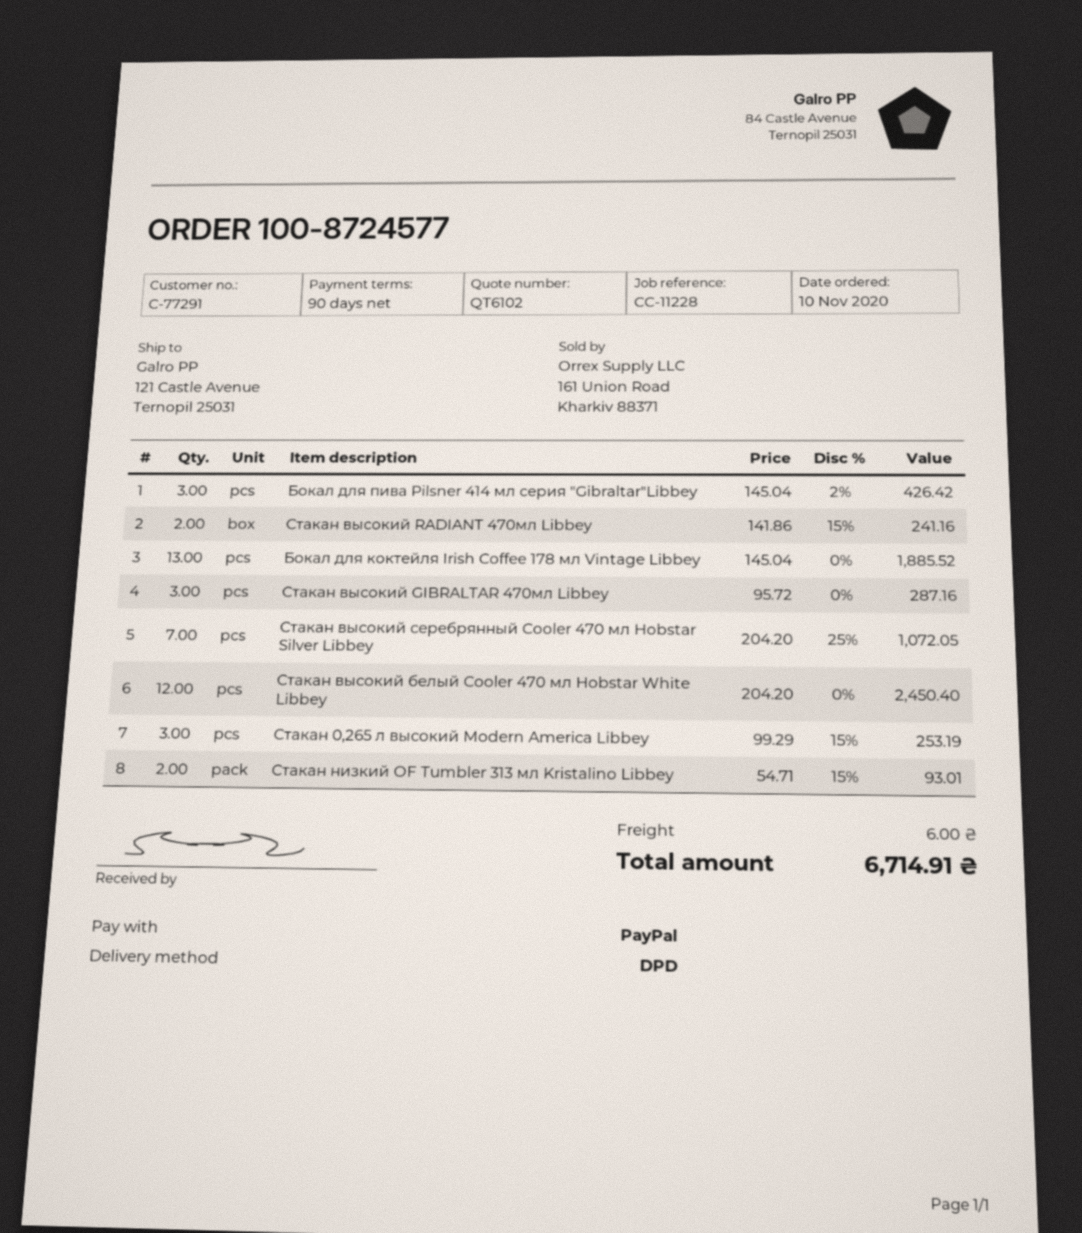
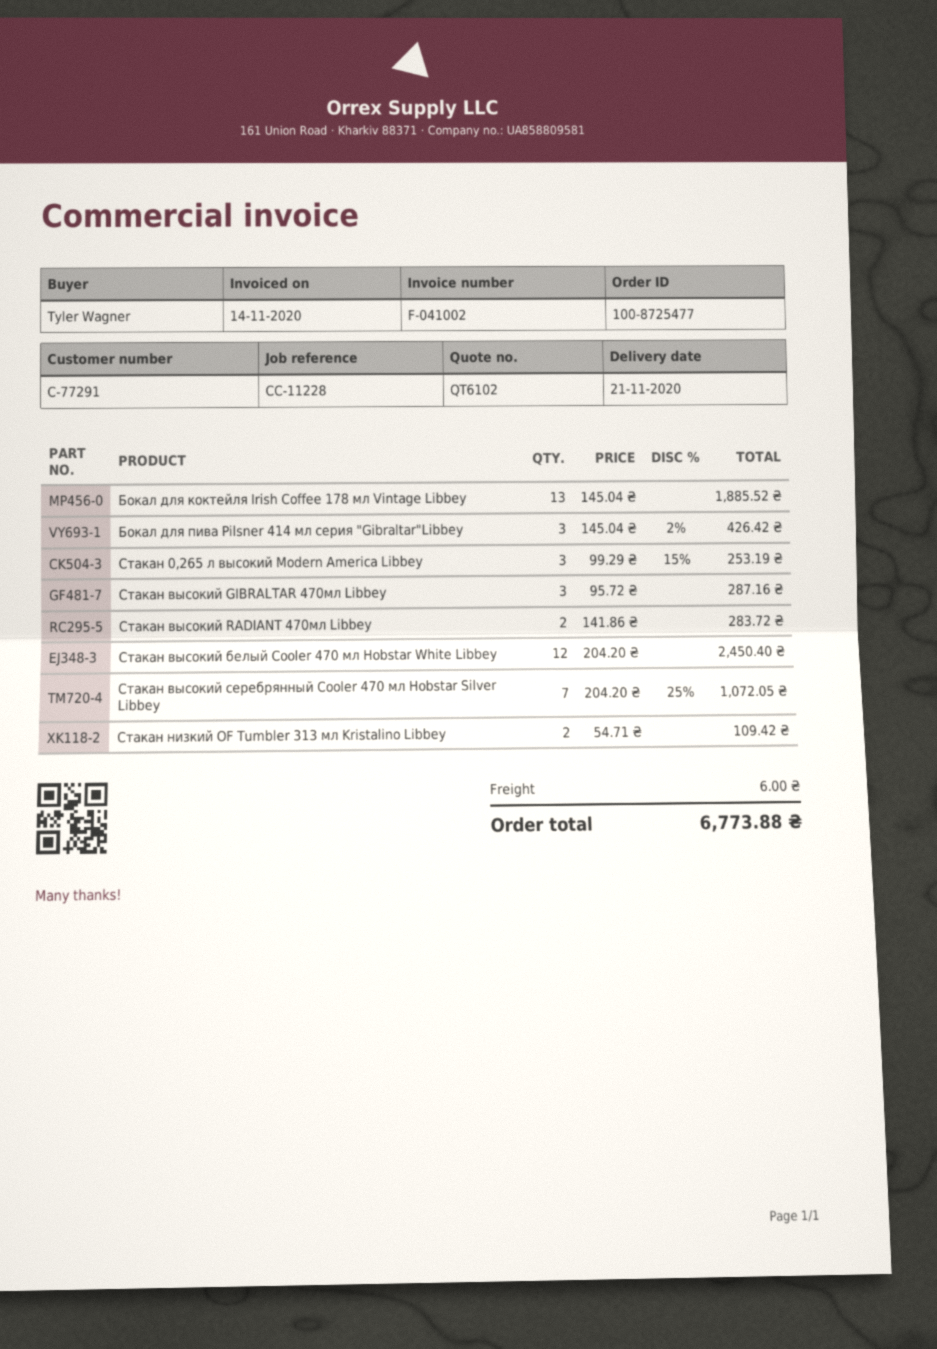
order number: 100-8724577 -> 100-8725477
Стакан высокий RADIANT 470мл Libbey: 2 x 141.86 - 15% = 241.16 -> 2 x 141.86 = 283.72
Стакан низкий OF Tumbler 313 мл Kristalino Libbey: 2 x 54.71 - 15% = 93.01 -> 2 x 54.71 = 109.42
total: 6714.91 -> 6773.88

